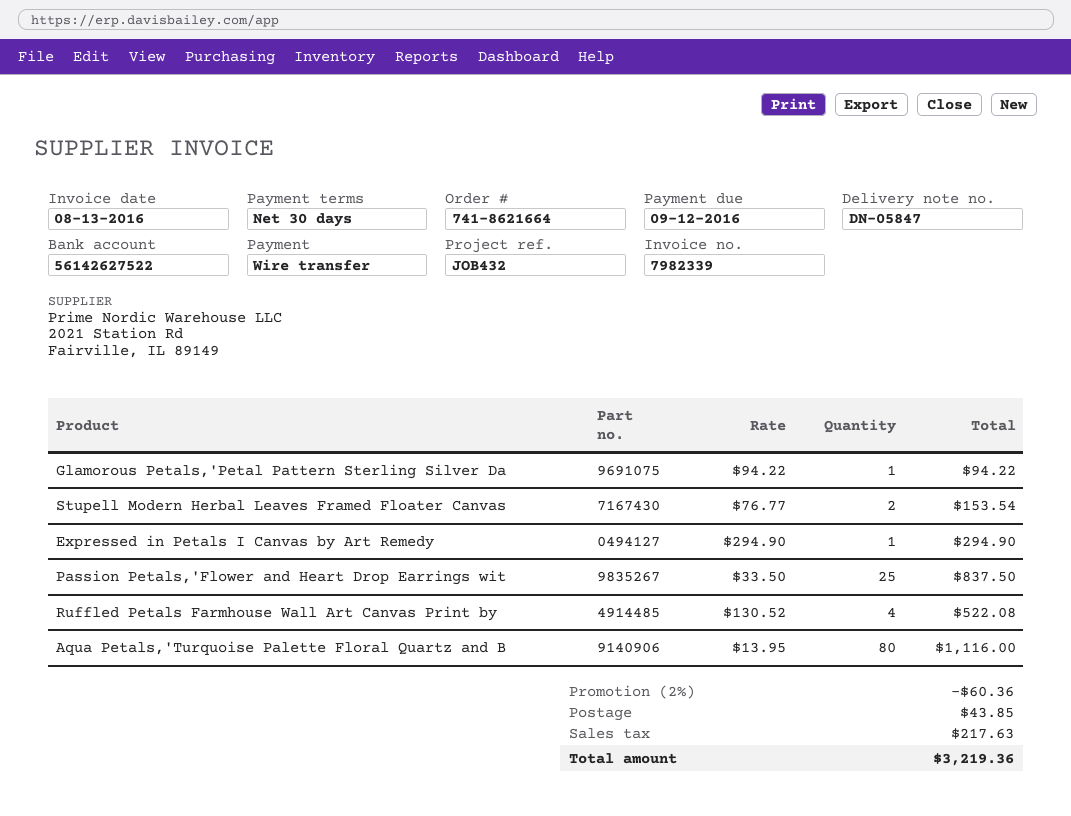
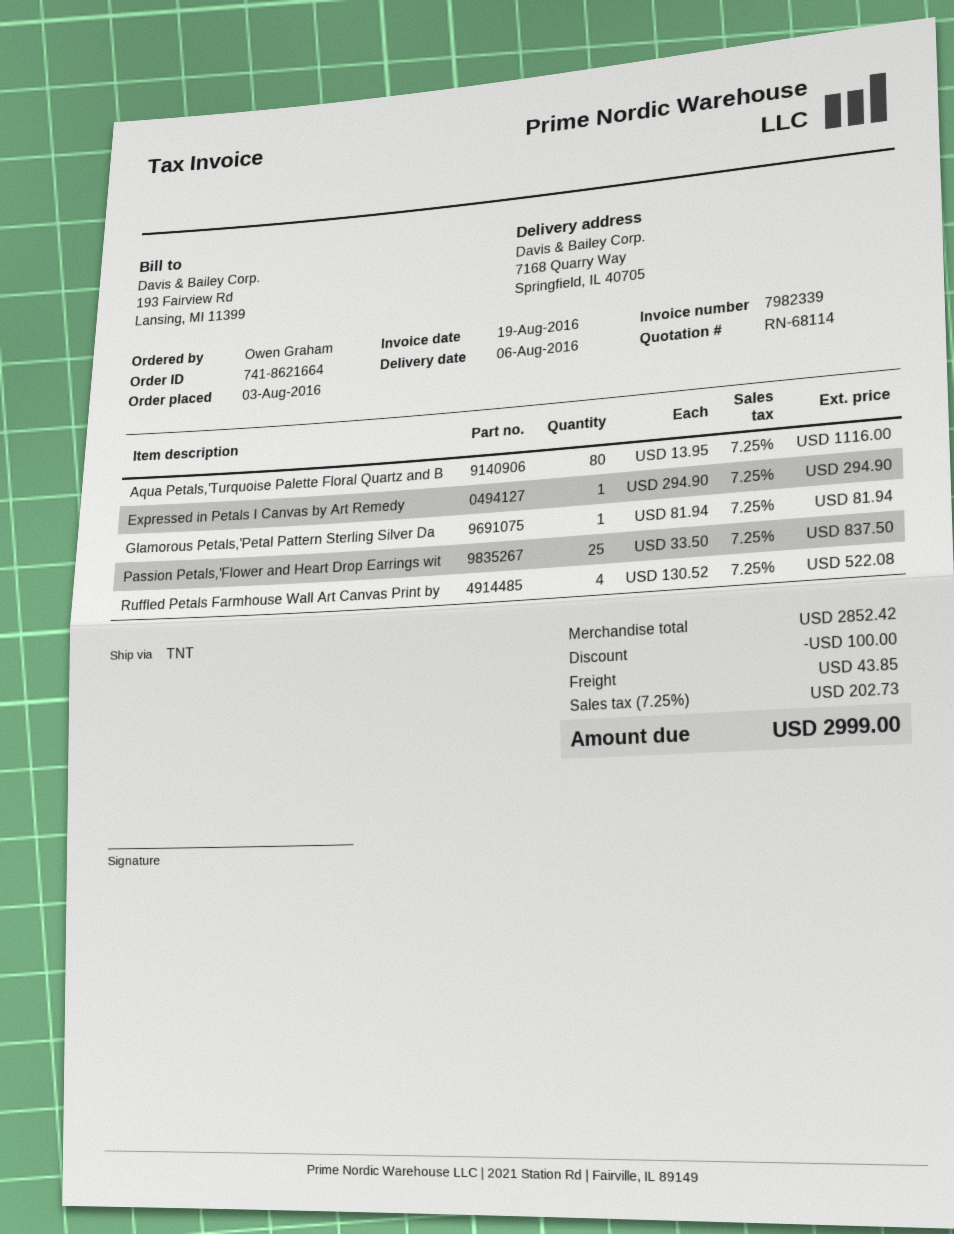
invoice date: 2016-08-13 -> 2016-08-19
Glamorous Petals,'Petal Pattern Sterling Silver Da: 1 x 94.22 = 94.22 -> 1 x 81.94 = 81.94
Stupell Modern Herbal Leaves Framed Floater Canvas: 2 x 76.77 = 153.54 -> none
discount: 60.36 -> 100.00
tax: 217.63 -> 202.73
total: 3219.36 -> 2999.00

